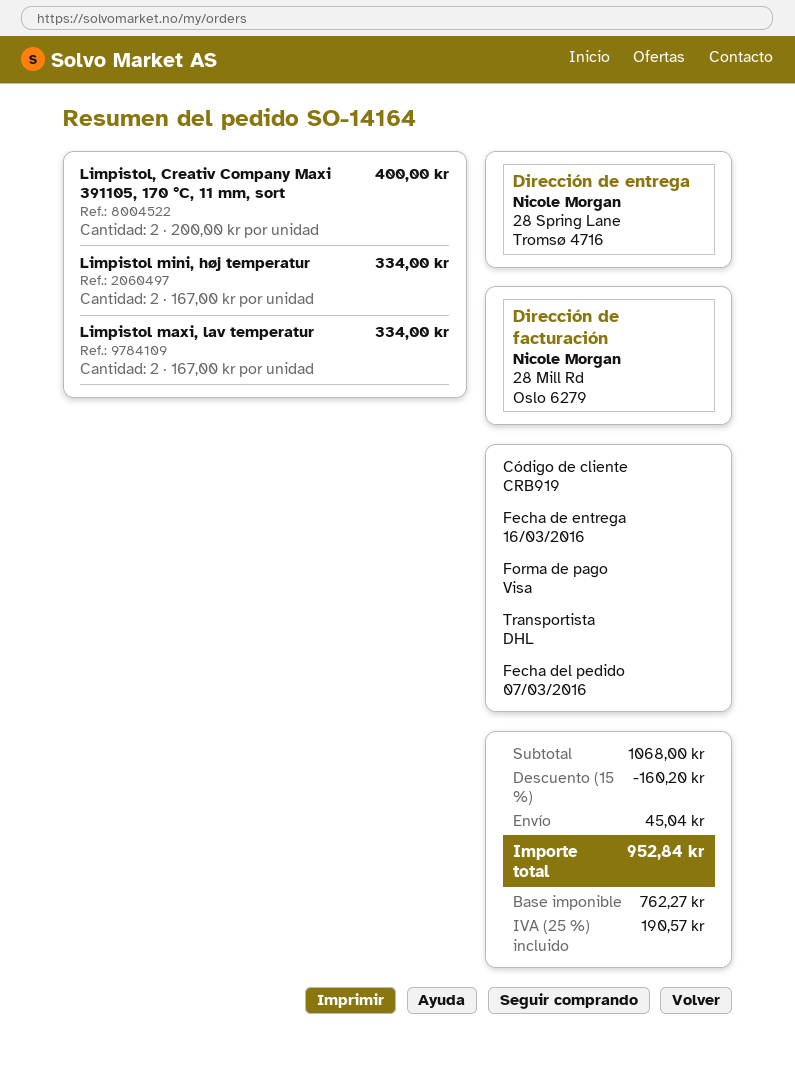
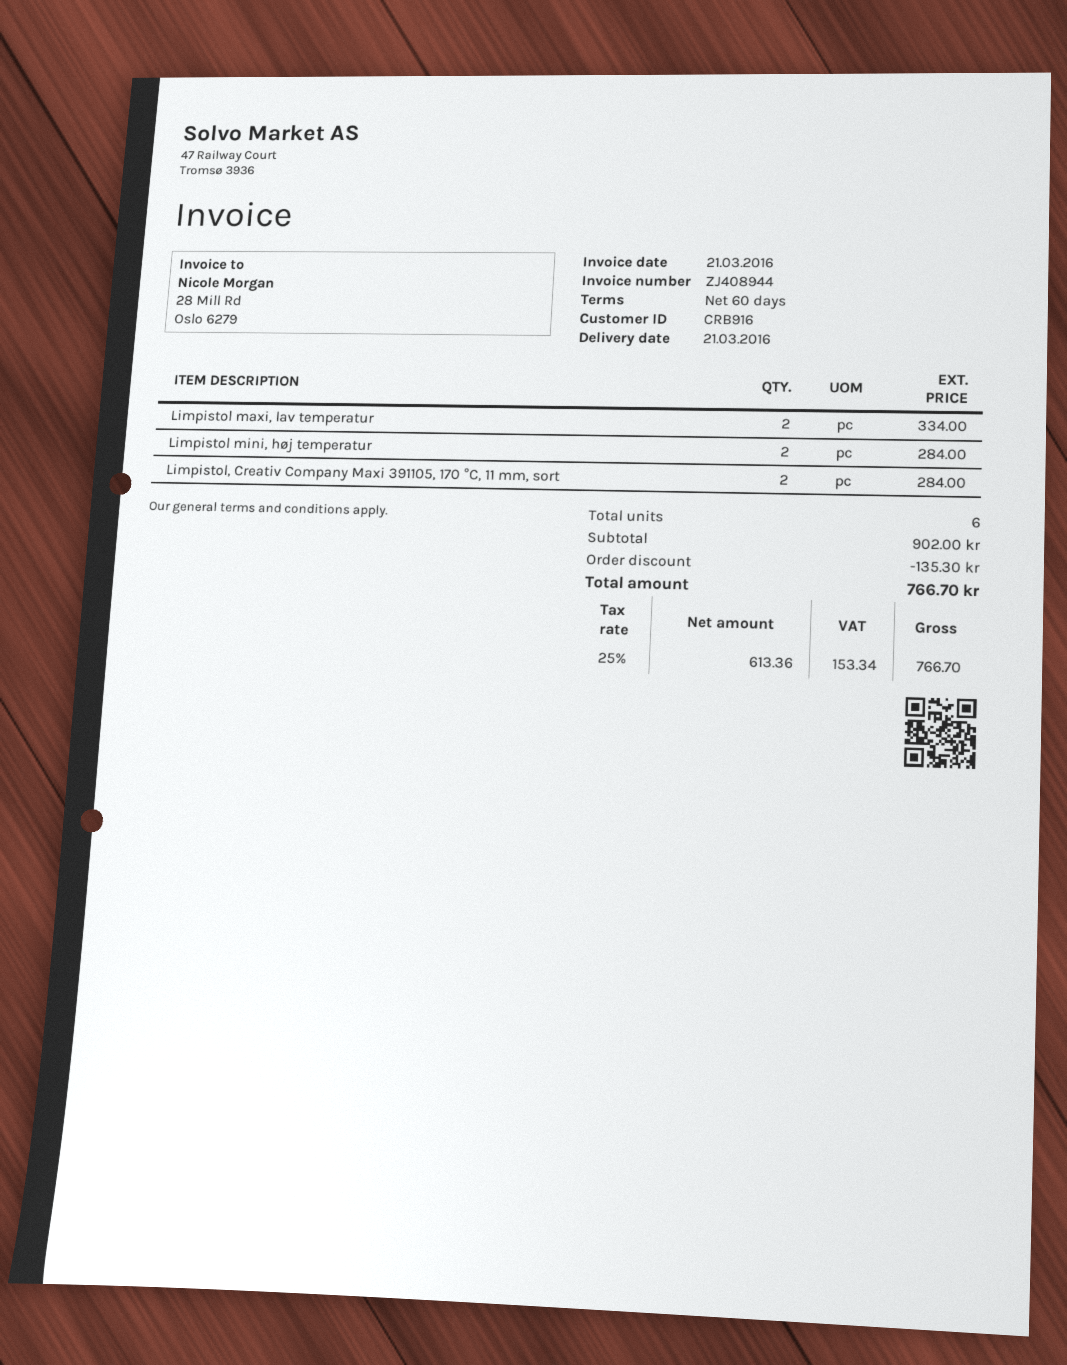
delivery date: 2016-03-16 -> 2016-03-21
customer number: CRB919 -> CRB916
Limpistol, Creativ Company Maxi 391105, 170 °C, 11 mm, sort: 2 for 400.00 -> 2 for 284.00
Limpistol mini, høj temperatur: 2 for 334.00 -> 2 for 284.00
subtotal: 1068.00 -> 902.00
discount: 160.20 -> 135.30
shipping: 45.04 -> none
net: 762.27 -> 613.36
tax: 25% = 190.57 -> 25% = 153.34
total: 952.84 -> 766.70

